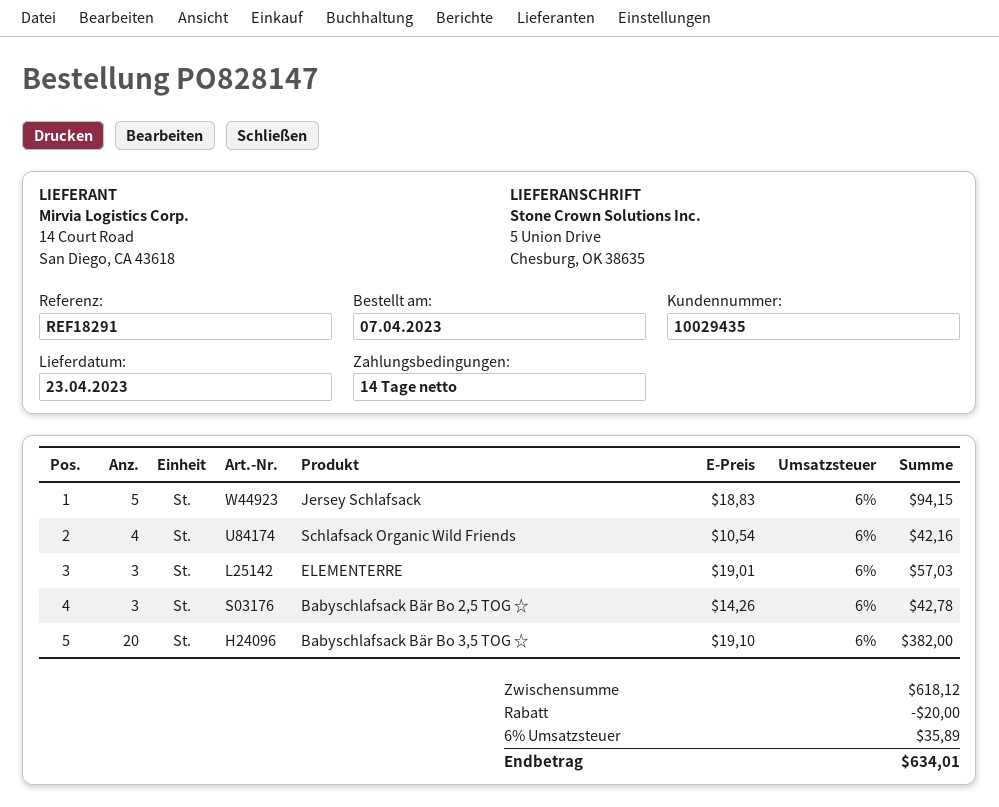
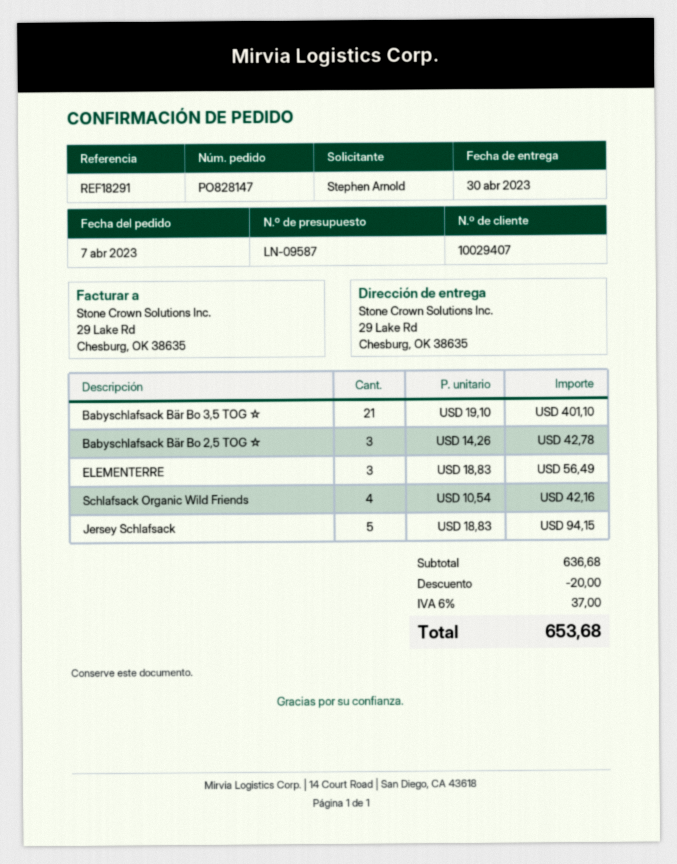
delivery date: 2023-04-23 -> 2023-04-30
customer number: 10029435 -> 10029407
ship to: 5 Union Drive, Chesburg, OK 38635 -> 29 Lake Rd, Chesburg, OK 38635
ELEMENTERRE: 3 x 19.01 = 57.03 -> 3 x 18.83 = 56.49
Babyschlafsack Bär Bo 3,5 TOG ☆: 20 x 19.10 = 382.00 -> 21 x 19.10 = 401.10
subtotal: 618.12 -> 636.68
tax: 6% = 35.89 -> 6% = 37.00
total: 634.01 -> 653.68

